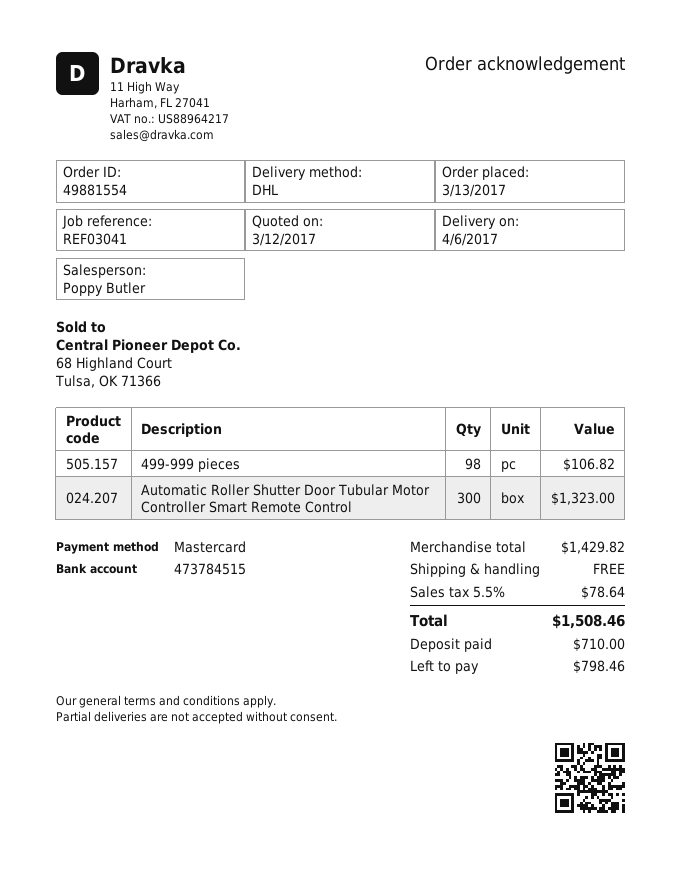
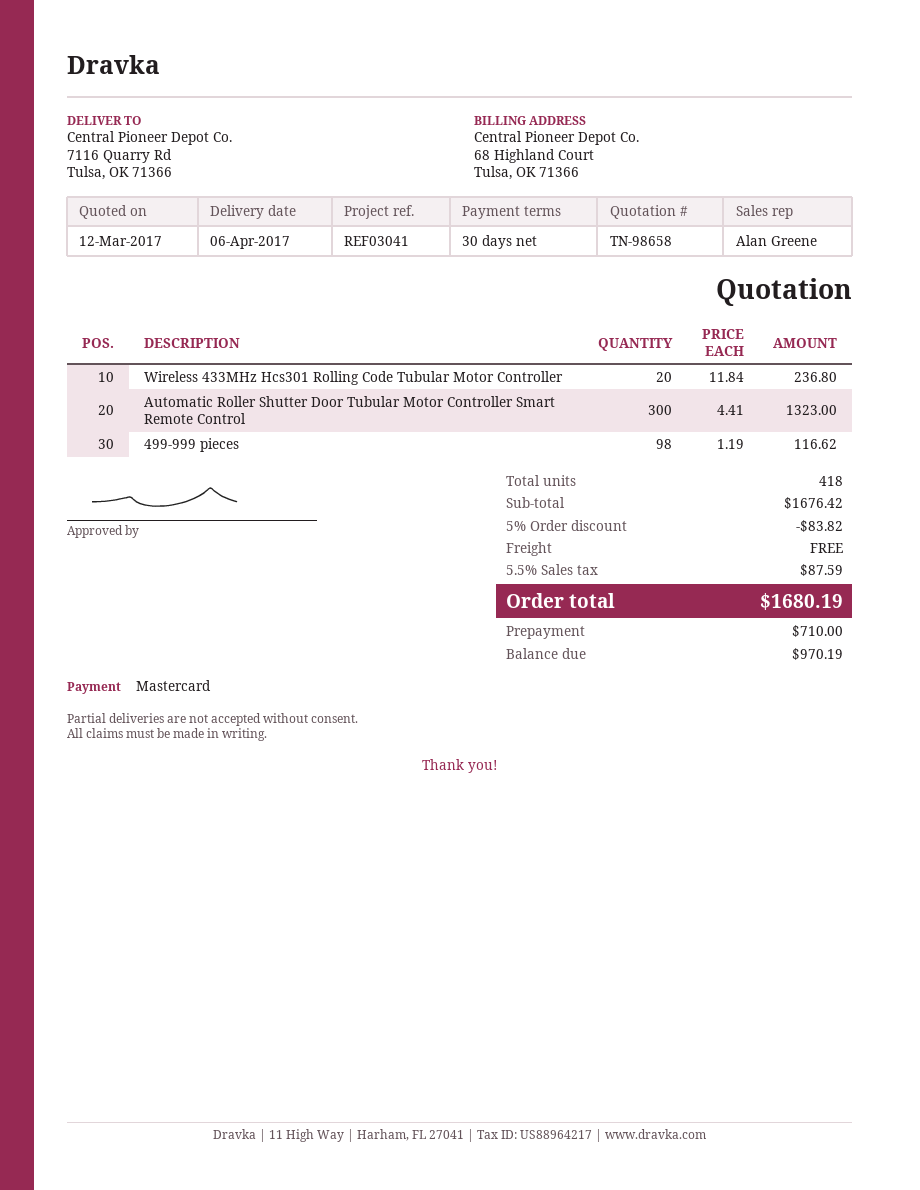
sales rep: Poppy Butler -> Alan Greene
499-999 pieces: 98 for 106.82 -> 98 for 116.62
Wireless 433MHz Hcs301 Rolling Code Tubular Motor Controller: none -> 20 for 236.80
subtotal: 1429.82 -> 1676.42
discount: none -> 5% = 83.82
tax: 5.5% = 78.64 -> 5.5% = 87.59
total: 1508.46 -> 1680.19
balance: 798.46 -> 970.19

